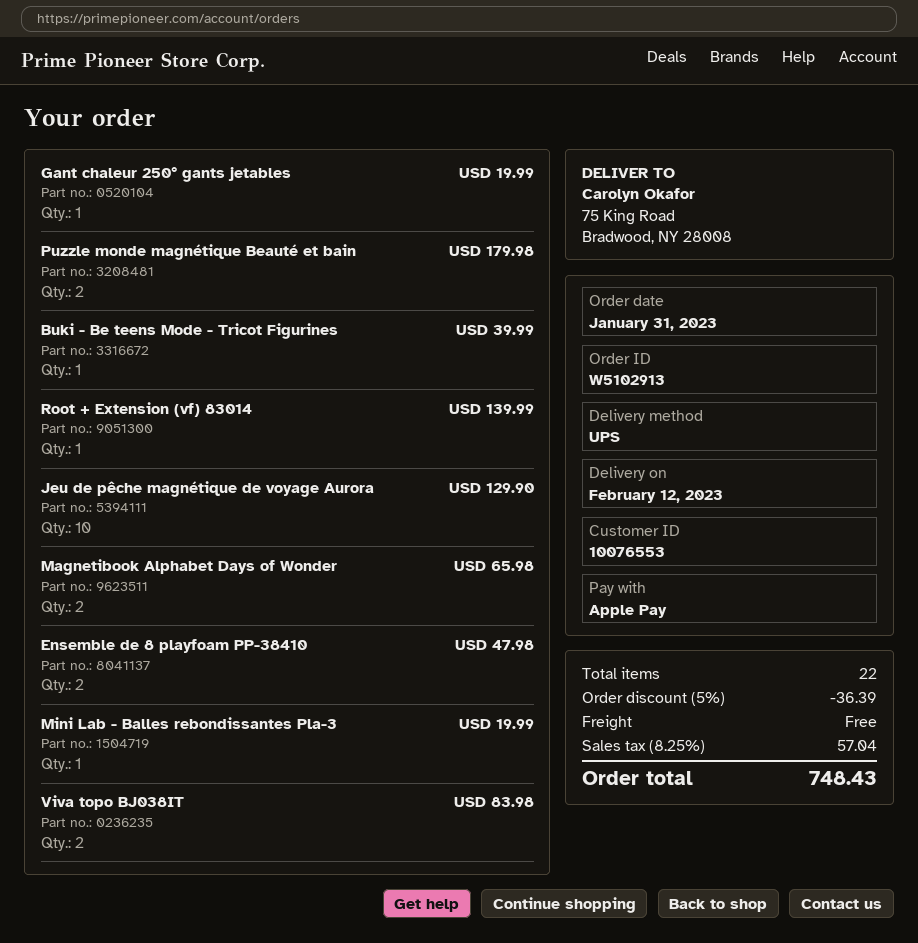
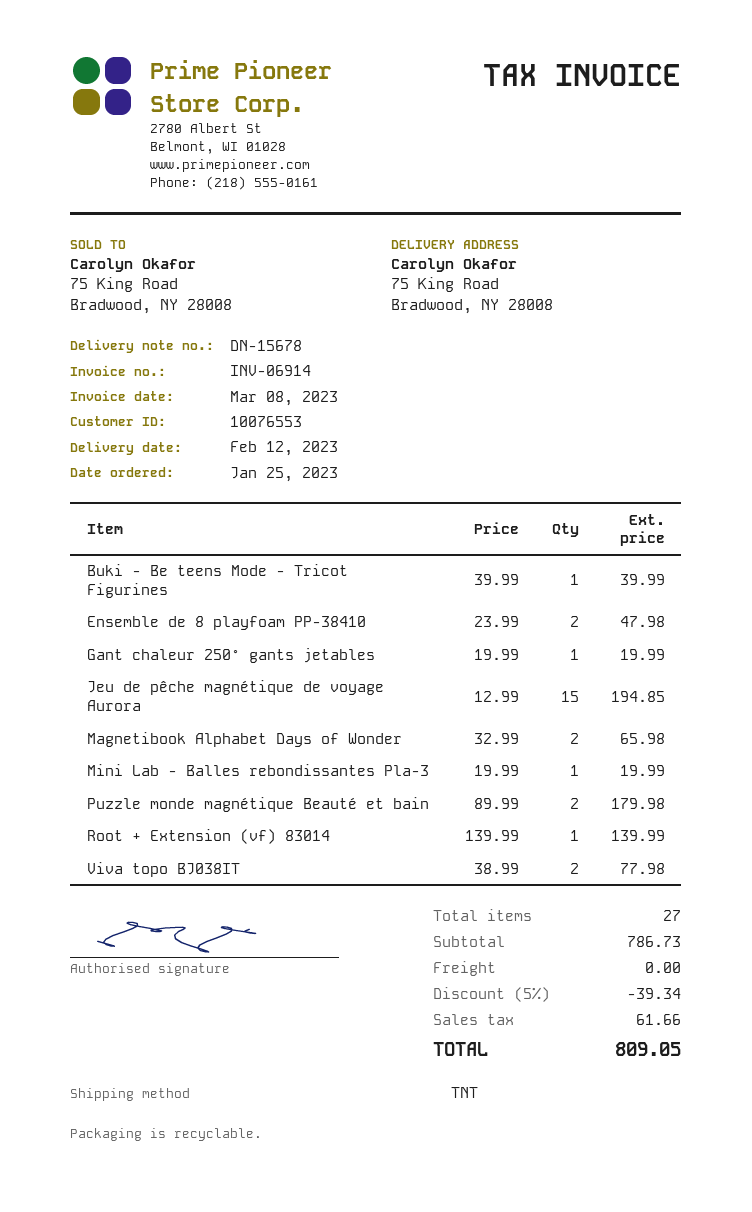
order date: 2023-01-31 -> 2023-01-25
shipping method: UPS -> TNT
Jeu de pêche magnétique de voyage Aurora: 10 for 129.90 -> 15 for 194.85
Viva topo BJ038IT: 2 for 83.98 -> 2 for 77.98
total quantity: 22 -> 27
discount: 5% = 36.39 -> 5% = 39.34
tax: 57.04 -> 61.66
total: 748.43 -> 809.05

